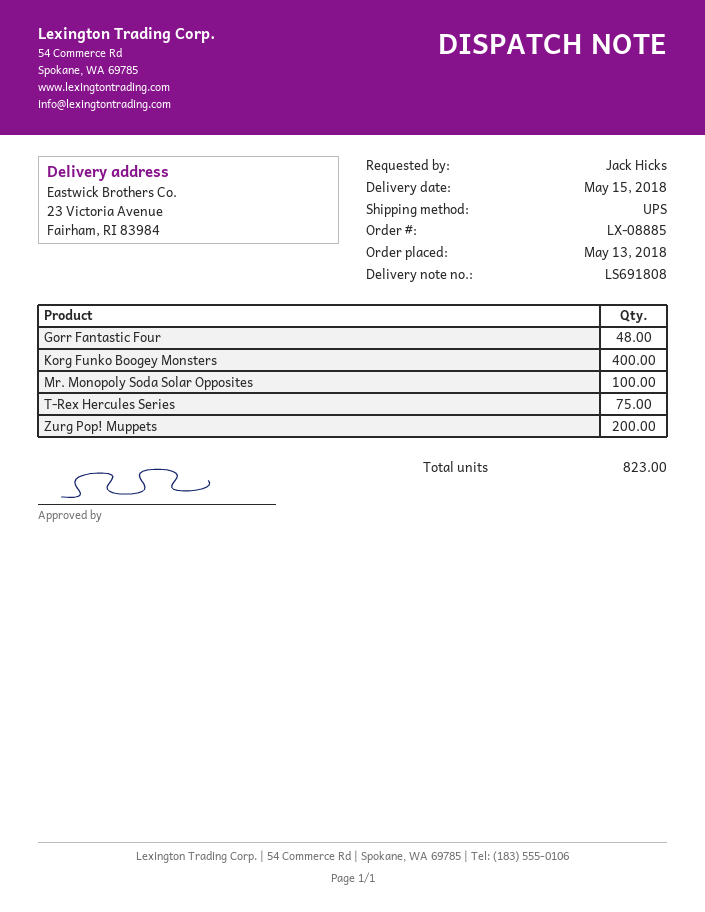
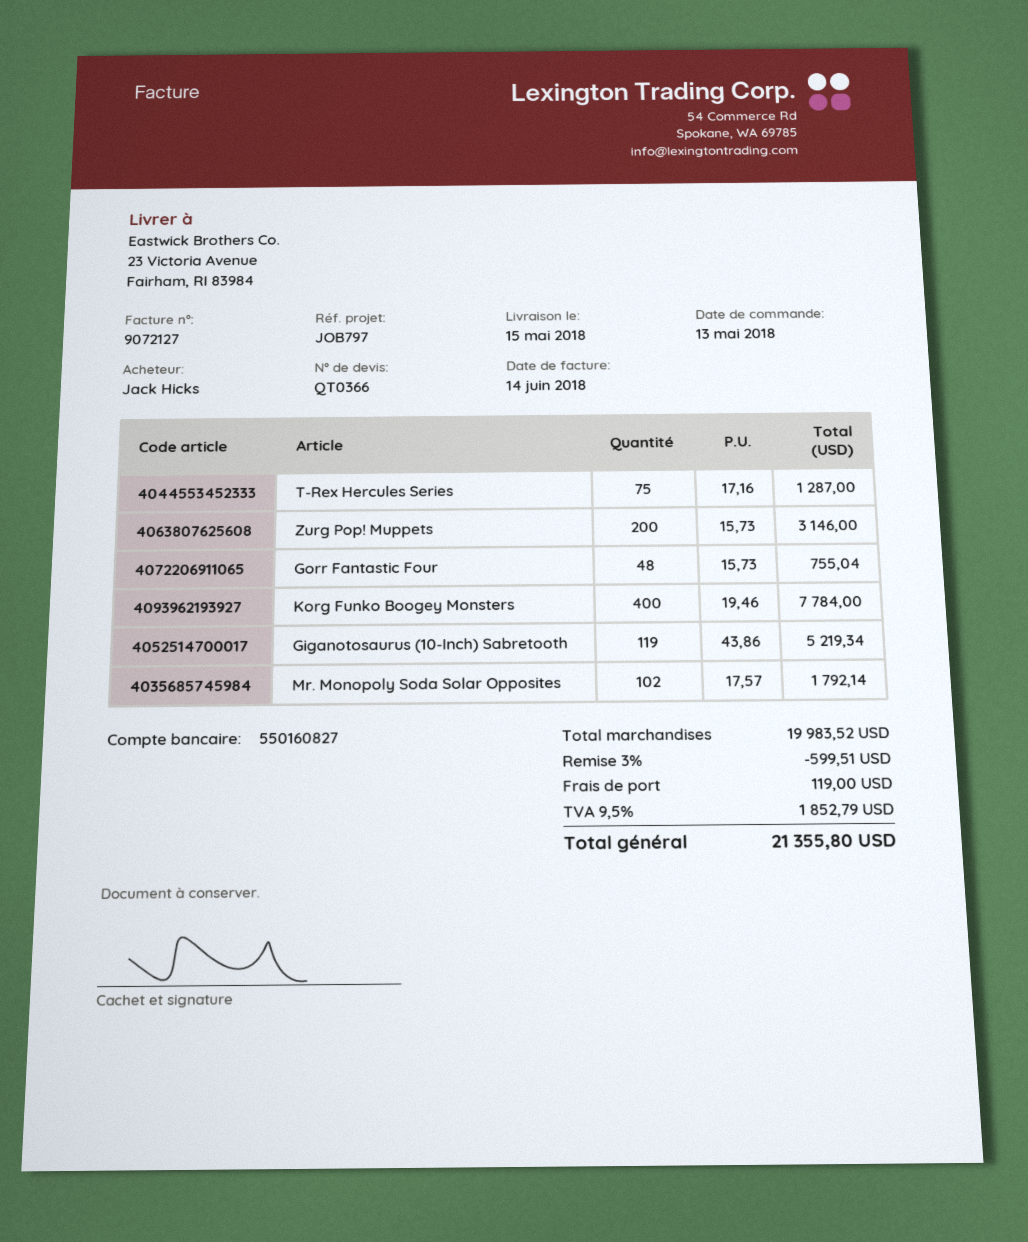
Mr. Monopoly Soda Solar Opposites: 100 -> 102
Giganotosaurus (10-Inch) Sabretooth: none -> 119

